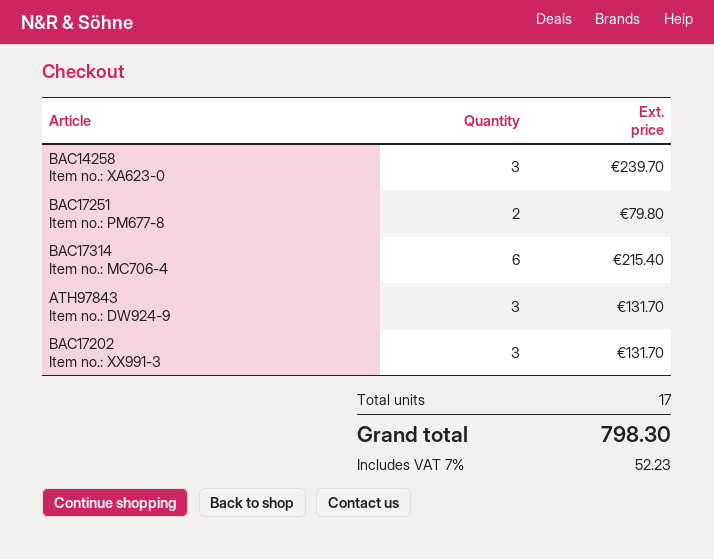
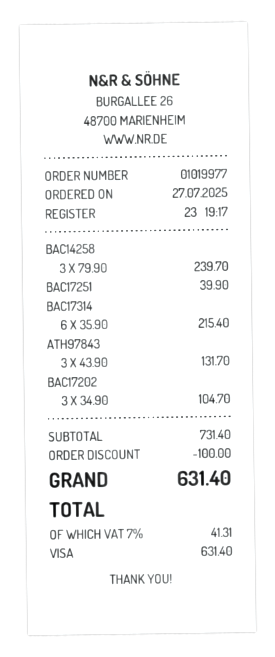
BAC17251: 2 for 79.80 -> 1 for 39.90
BAC17202: 3 for 131.70 -> 3 for 104.70
discount: none -> 100.00
tax: 7% = 52.23 -> 7% = 41.31
total: 798.30 -> 631.40

